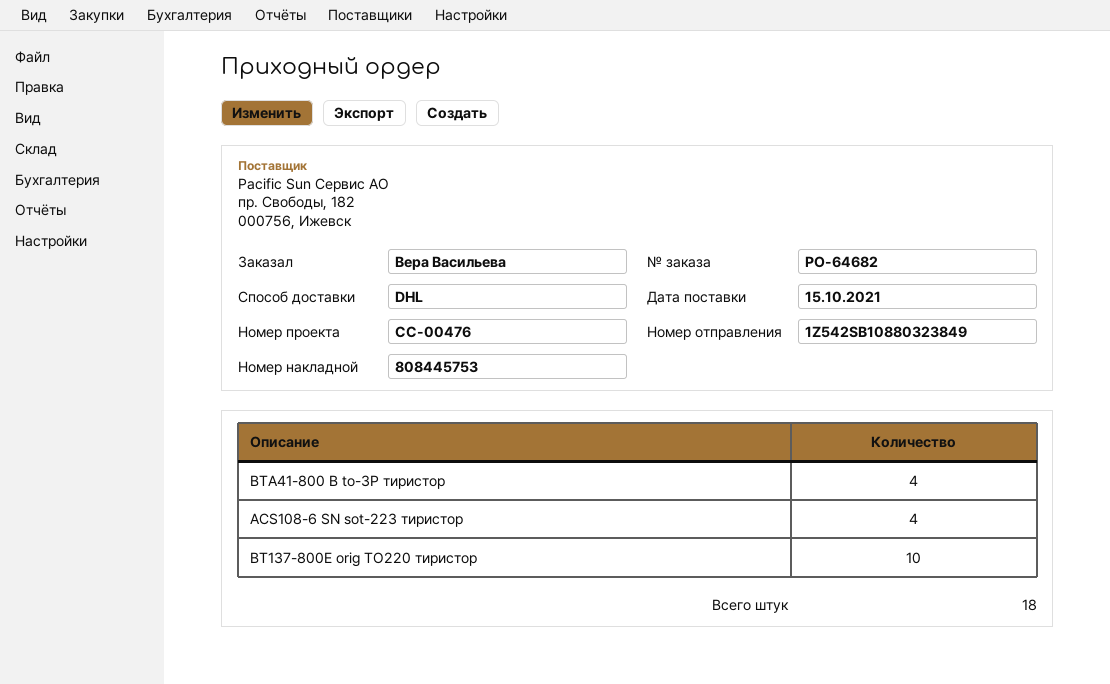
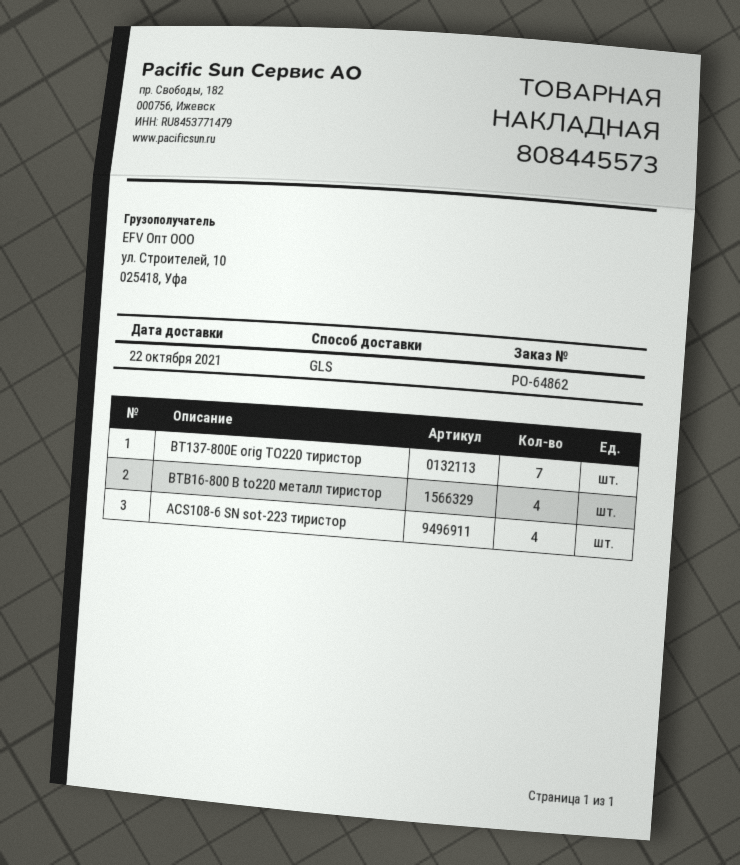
order number: PO-64682 -> PO-64862
delivery note number: 808445753 -> 808445573
delivery date: 2021-10-15 -> 2021-10-22
shipping method: DHL -> GLS
BTA41-800 B to-3P тиристор: 4 -> none
BT137-800E orig TO220 тиристор: 10 -> 7
BTB16-800 B to220 металл тиристор: none -> 4

